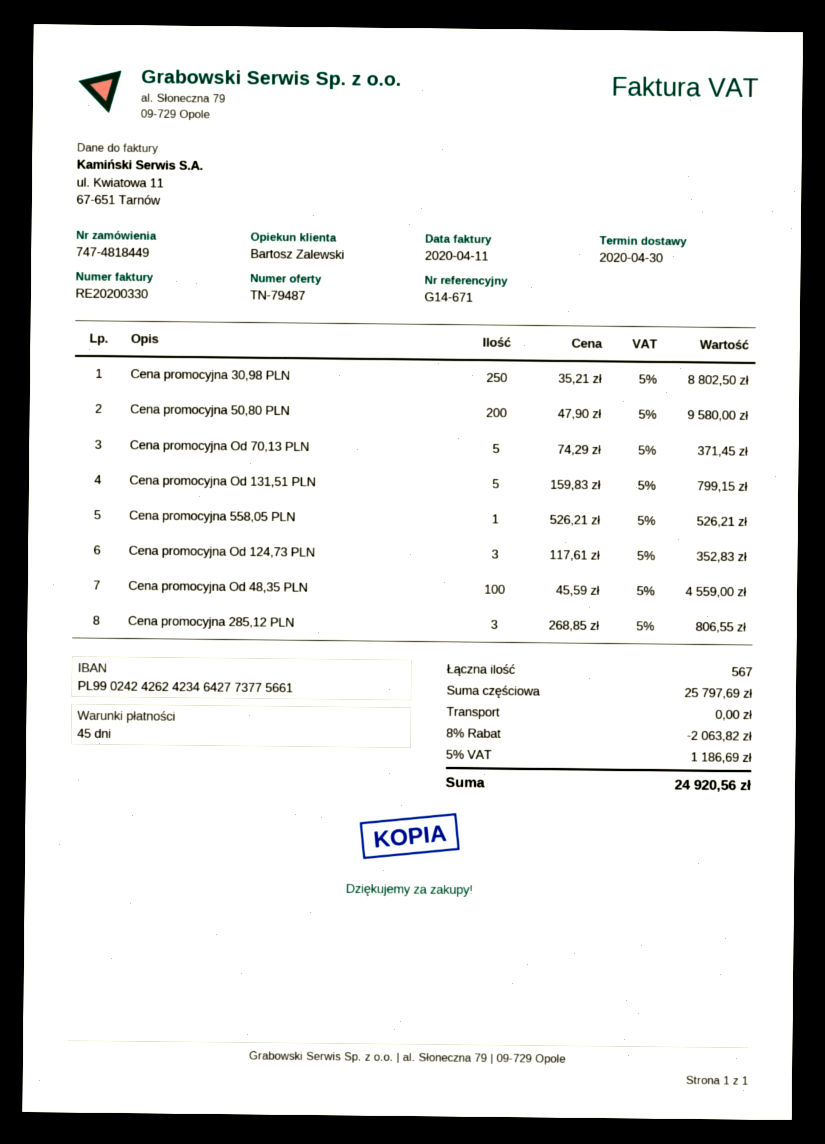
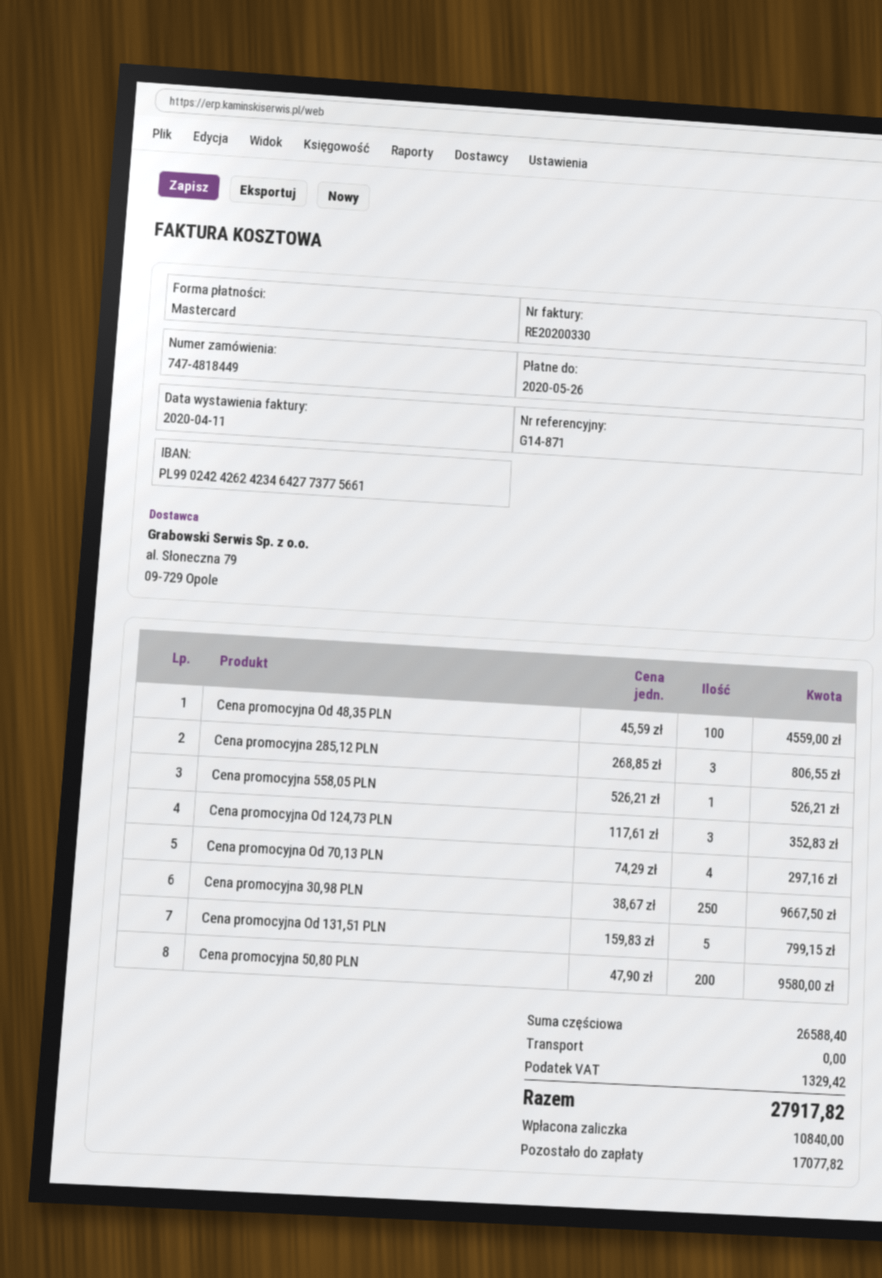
reference: G14-671 -> G14-871
Cena promocyjna 30,98 PLN: 250 x 35.21 = 8802.50 -> 250 x 38.67 = 9667.50
Cena promocyjna Od 70,13 PLN: 5 x 74.29 = 371.45 -> 4 x 74.29 = 297.16
subtotal: 25797.69 -> 26588.40
discount: 8% = 2063.82 -> none
tax: 1186.69 -> 1329.42
total: 24920.56 -> 27917.82

